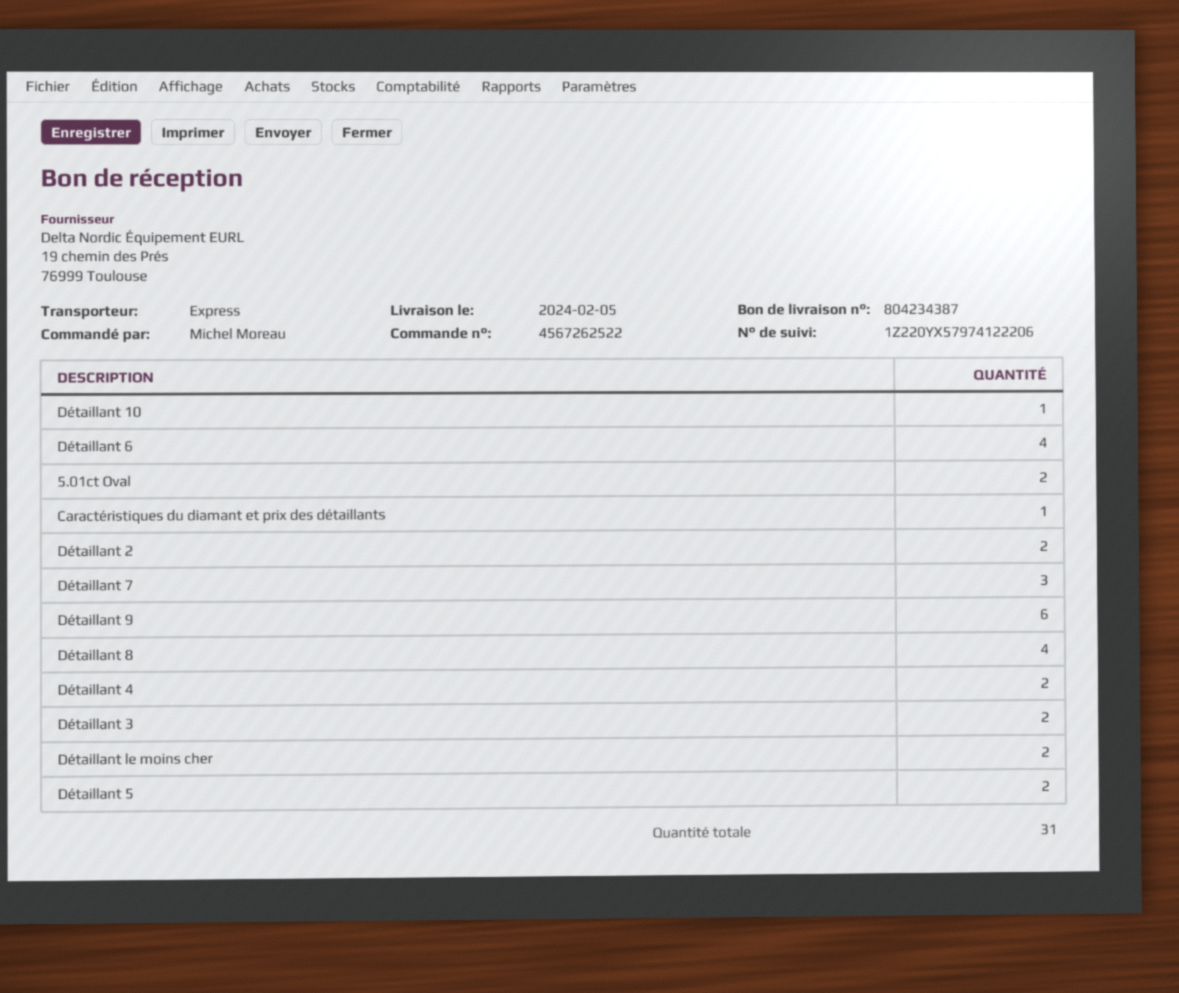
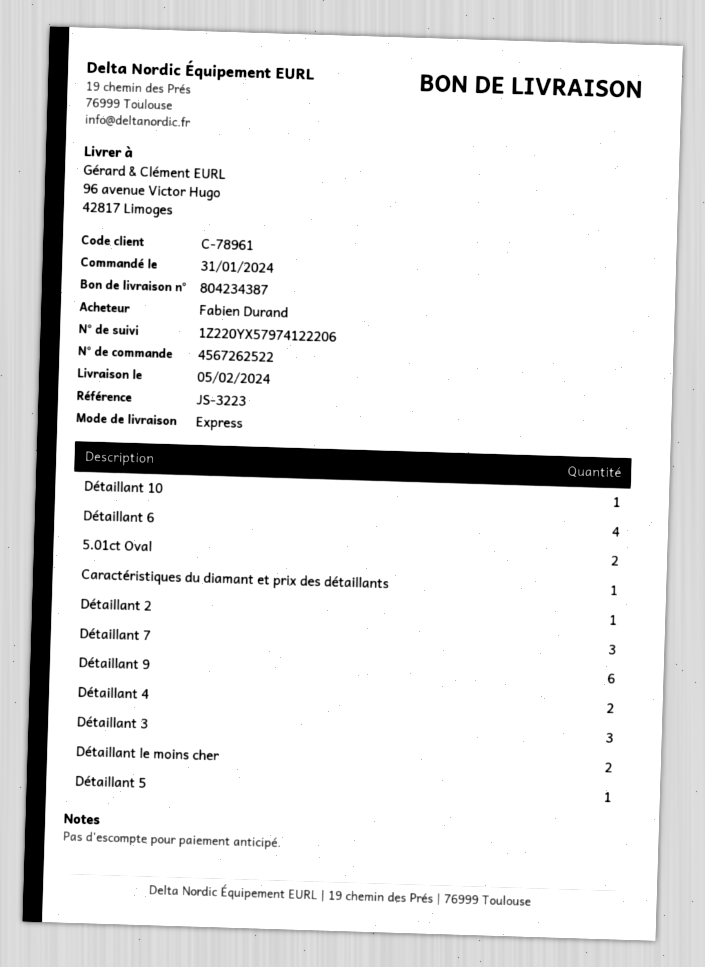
ordered by: Michel Moreau -> Fabien Durand
Détaillant 2: 2 -> 1
Détaillant 8: 4 -> none
Détaillant 3: 2 -> 3
Détaillant 5: 2 -> 1

